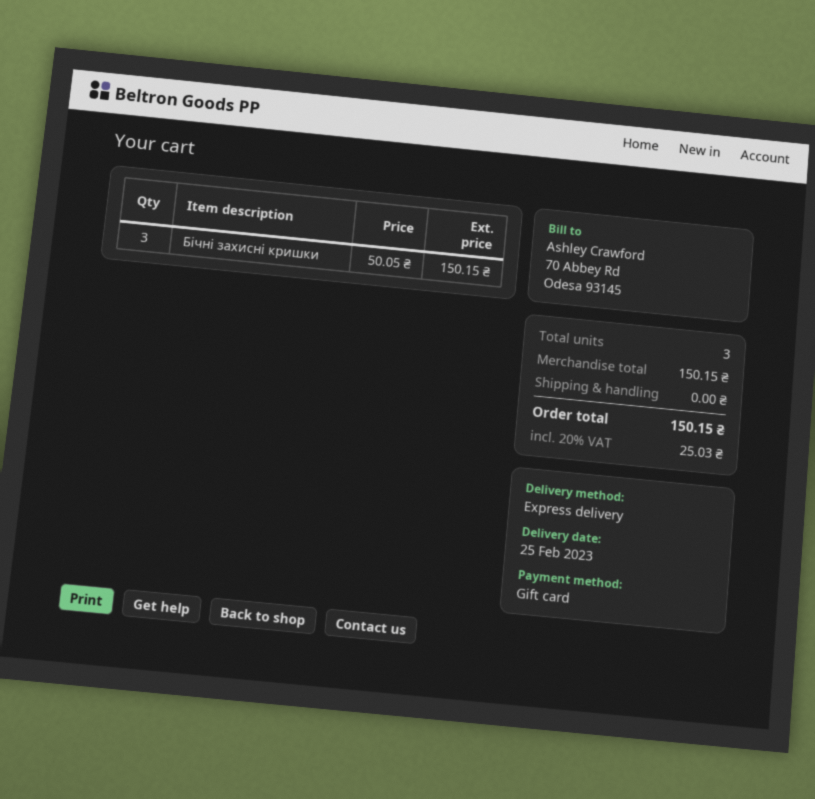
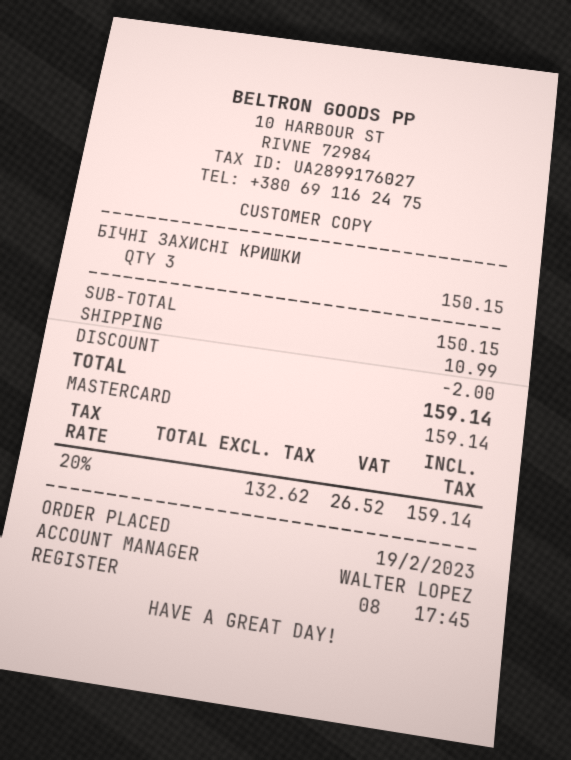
payment method: gift card -> Mastercard
discount: none -> 2.00
shipping: 0.00 -> 10.99
tax: 20% = 25.03 -> 20% = 26.52
total: 150.15 -> 159.14

